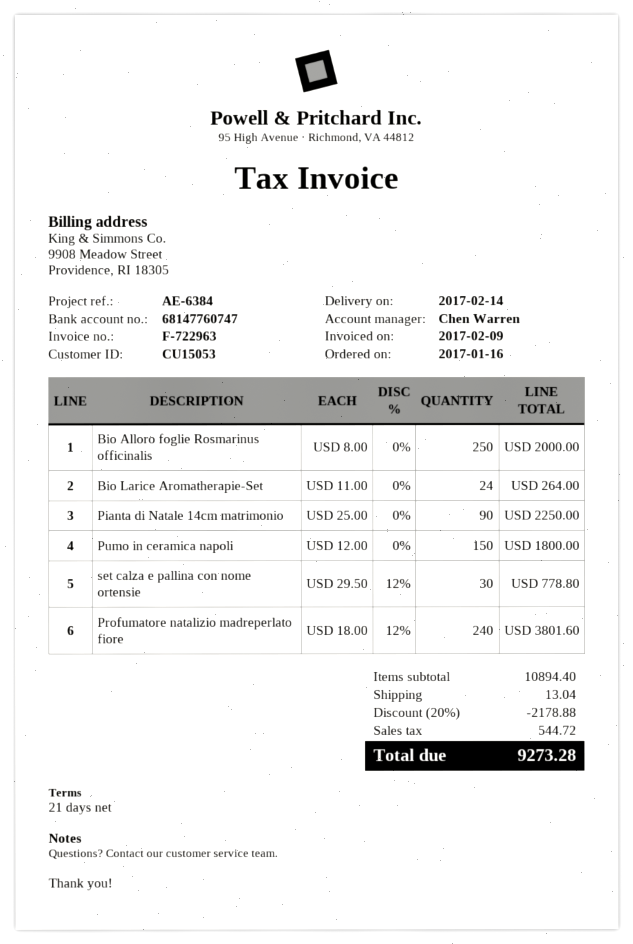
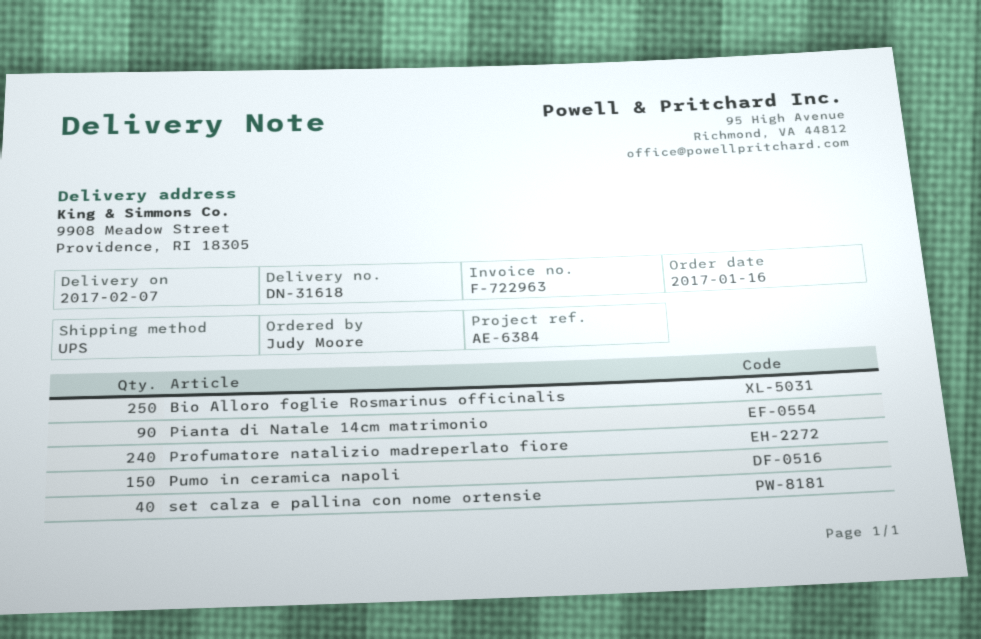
delivery date: 2017-02-14 -> 2017-02-07
Bio Larice Aromatherapie-Set: 24 -> none
set calza e pallina con nome ortensie: 30 -> 40

